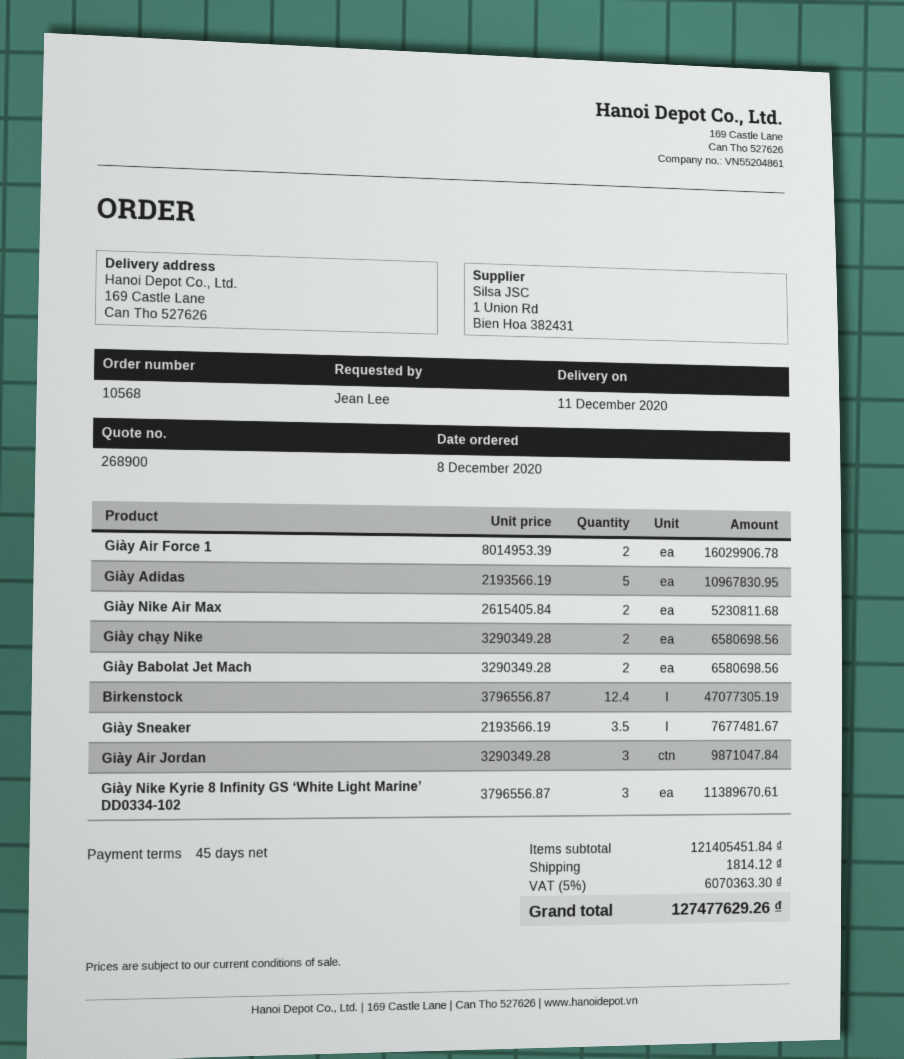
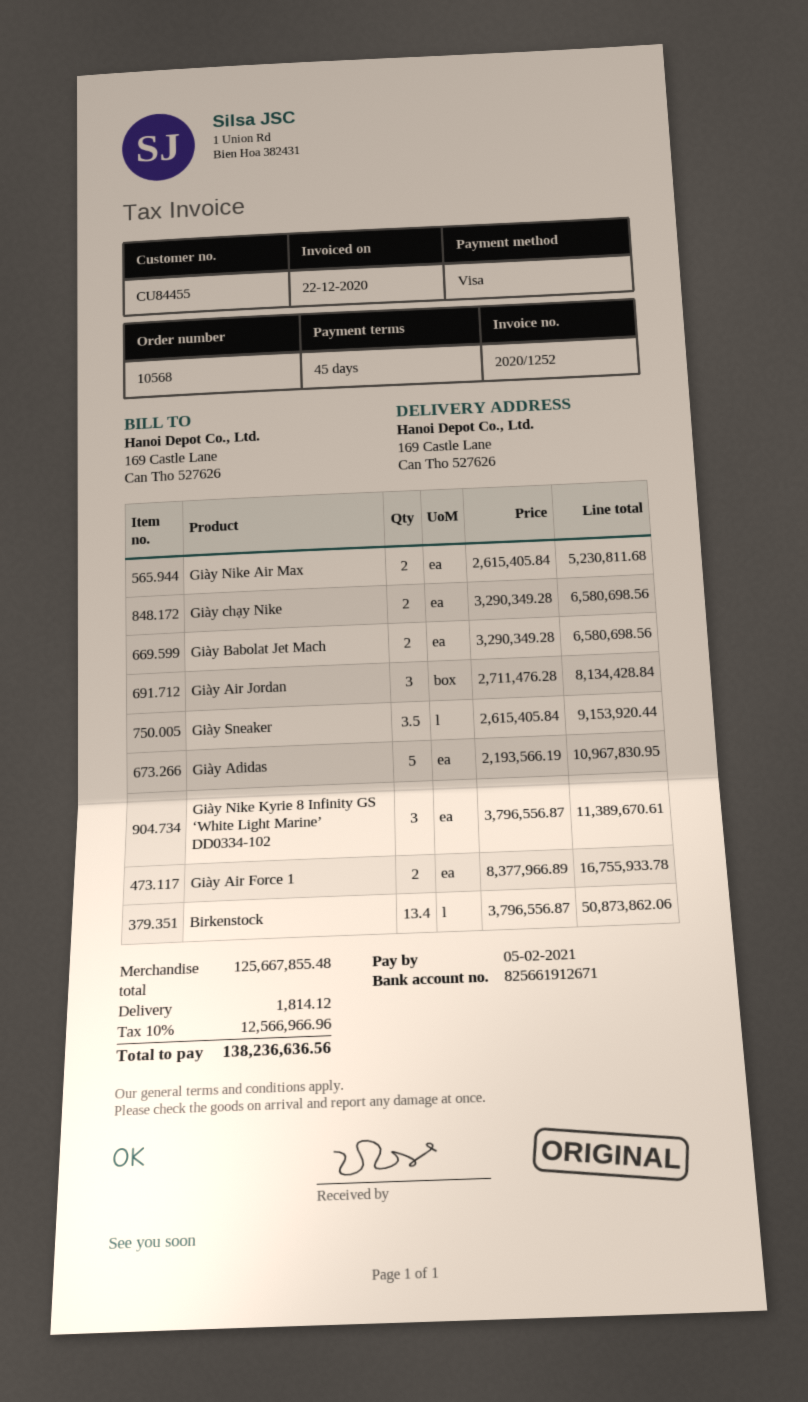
Giày Air Force 1: 2 x 8014953.39 = 16029906.78 -> 2 x 8377966.89 = 16755933.78
Birkenstock: 12.4 x 3796556.87 = 47077305.19 -> 13.4 x 3796556.87 = 50873862.06
Giày Sneaker: 3.5 x 2193566.19 = 7677481.67 -> 3.5 x 2615405.84 = 9153920.44
Giày Air Jordan: 3 x 3290349.28 = 9871047.84 -> 3 x 2711476.28 = 8134428.84
subtotal: 121405451.84 -> 125667855.48
tax: 5% = 6070363.30 -> 10% = 12566966.96
total: 127477629.26 -> 138236636.56

